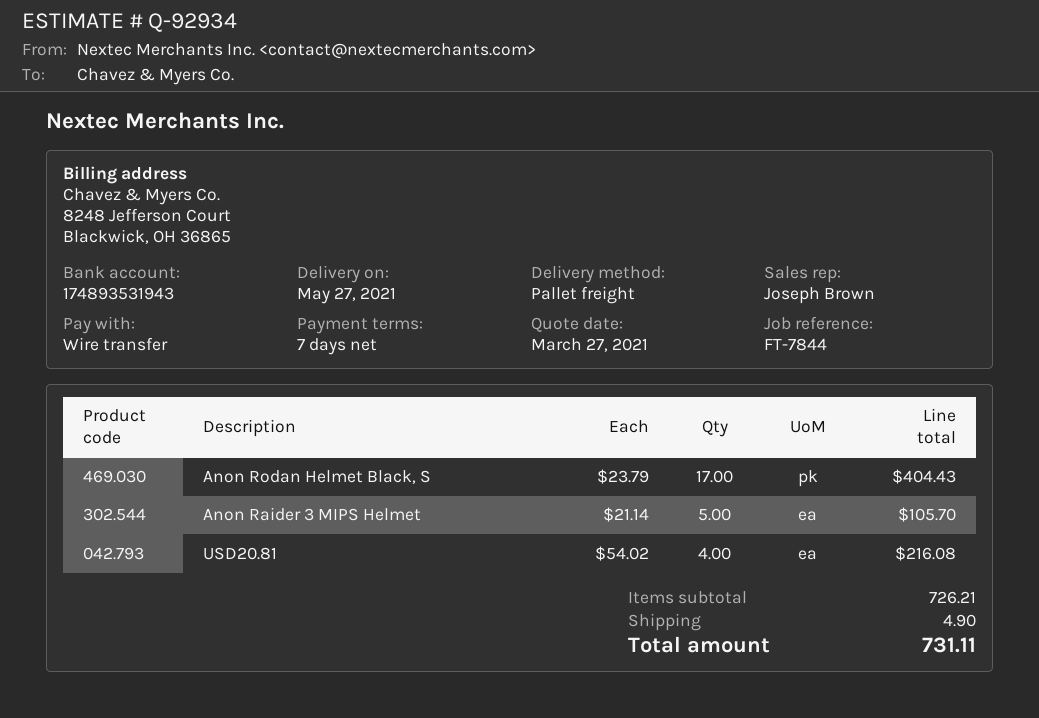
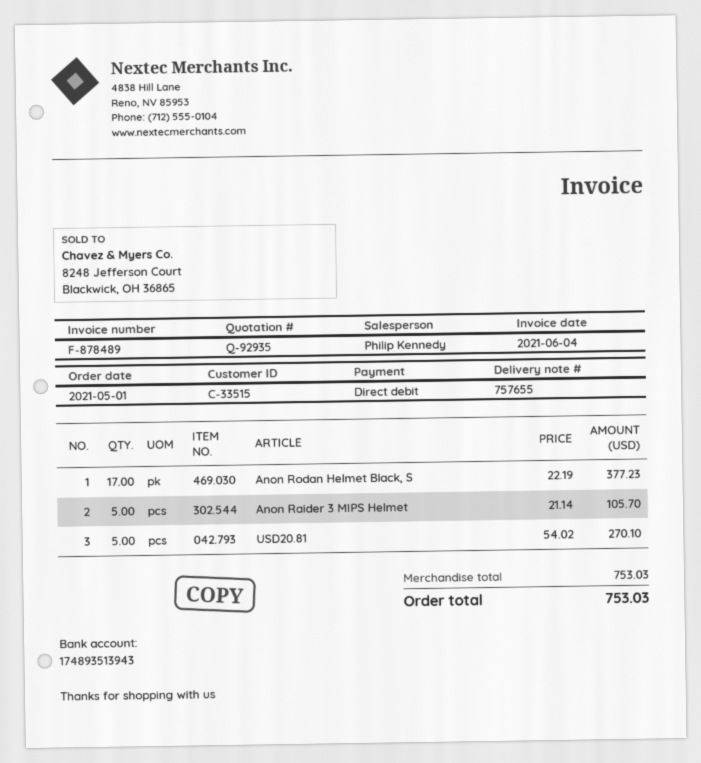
quote number: Q-92934 -> Q-92935
sales rep: Joseph Brown -> Philip Kennedy
payment method: bank transfer -> direct debit
bank account: 174893531943 -> 174893513943
Anon Rodan Helmet Black, S: 17 x 23.79 = 404.43 -> 17 x 22.19 = 377.23
USD20.81: 4 x 54.02 = 216.08 -> 5 x 54.02 = 270.10
subtotal: 726.21 -> 753.03
shipping: 4.90 -> none
total: 731.11 -> 753.03

